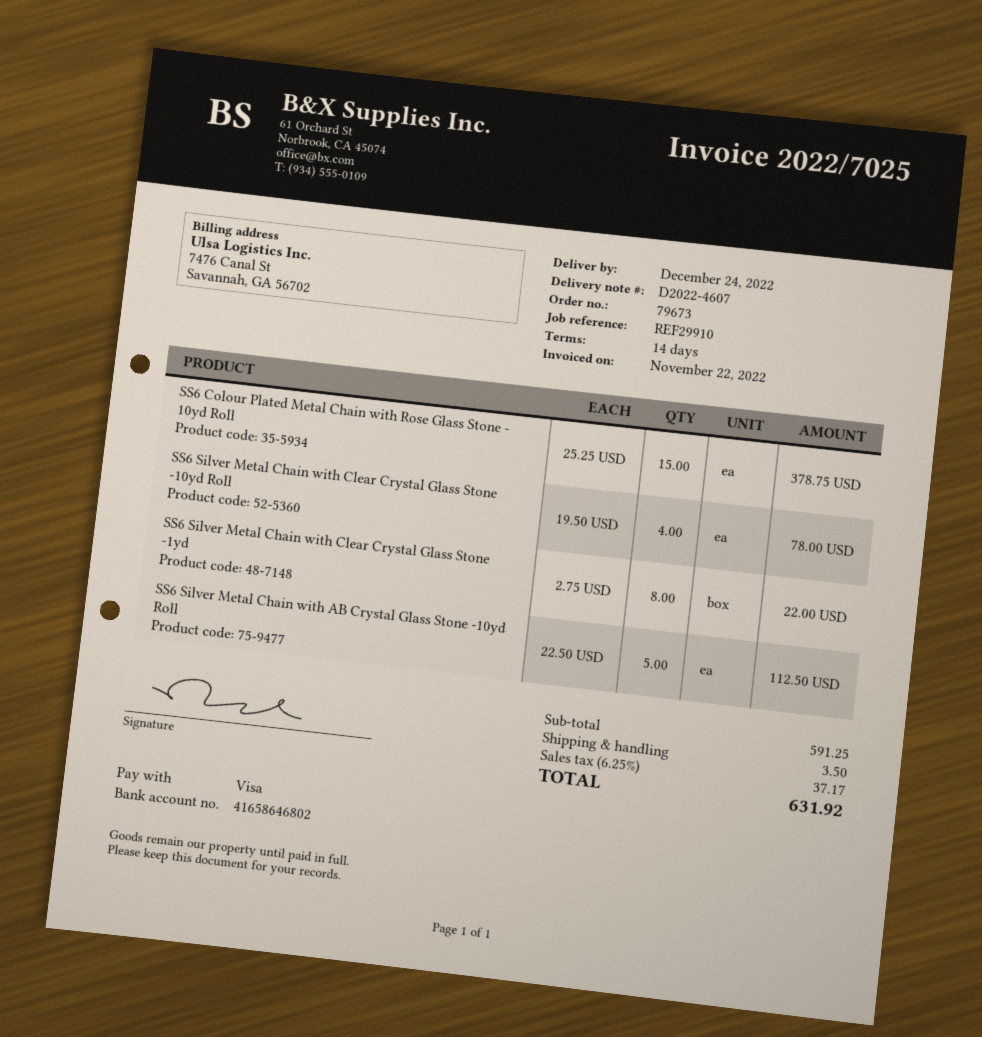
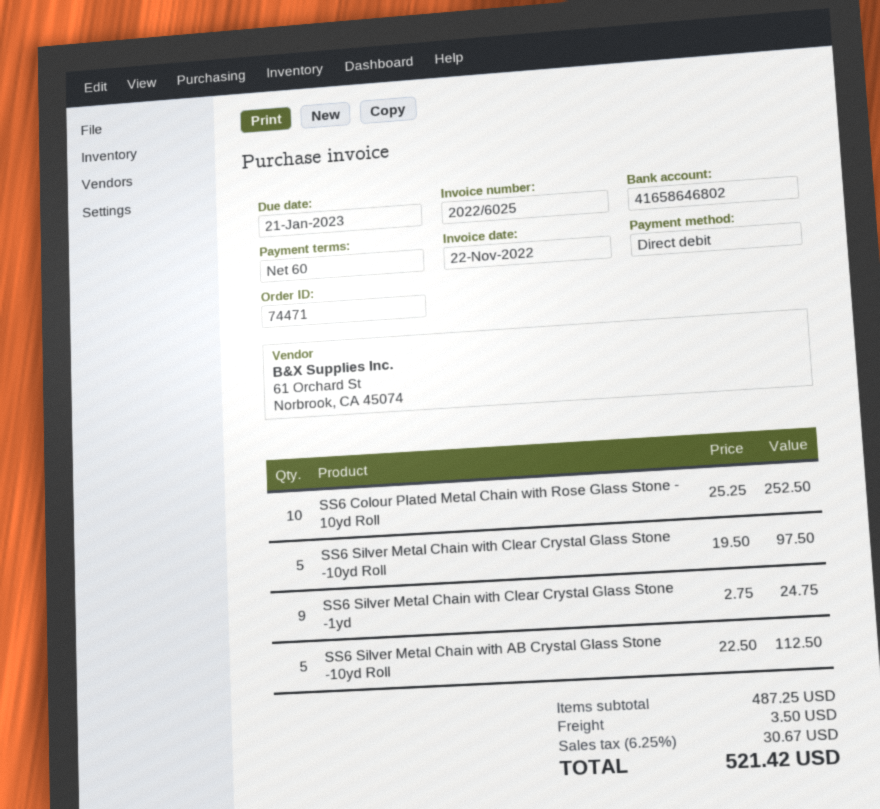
order number: 79673 -> 74471
invoice number: 2022/7025 -> 2022/6025
payment terms: 14 days -> 60 days
payment method: Visa -> direct debit
SS6 Colour Plated Metal Chain with Rose Glass Stone - 10yd Roll: 15 x 25.25 = 378.75 -> 10 x 25.25 = 252.50
SS6 Silver Metal Chain with Clear Crystal Glass Stone -10yd Roll: 4 x 19.50 = 78.00 -> 5 x 19.50 = 97.50
SS6 Silver Metal Chain with Clear Crystal Glass Stone -1yd: 8 x 2.75 = 22.00 -> 9 x 2.75 = 24.75
subtotal: 591.25 -> 487.25
tax: 6.25% = 37.17 -> 6.25% = 30.67
total: 631.92 -> 521.42

